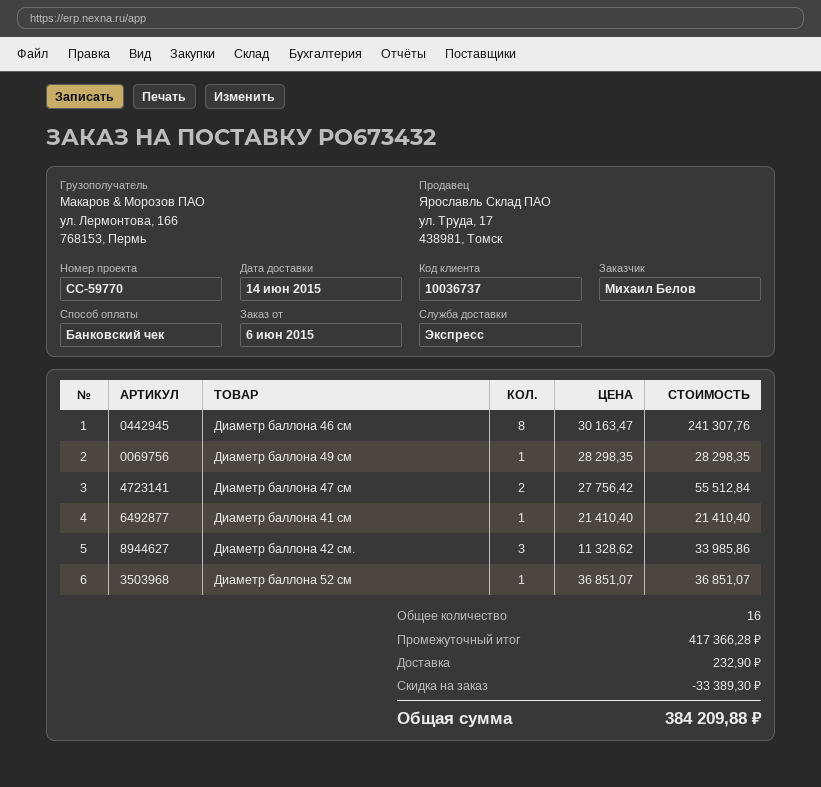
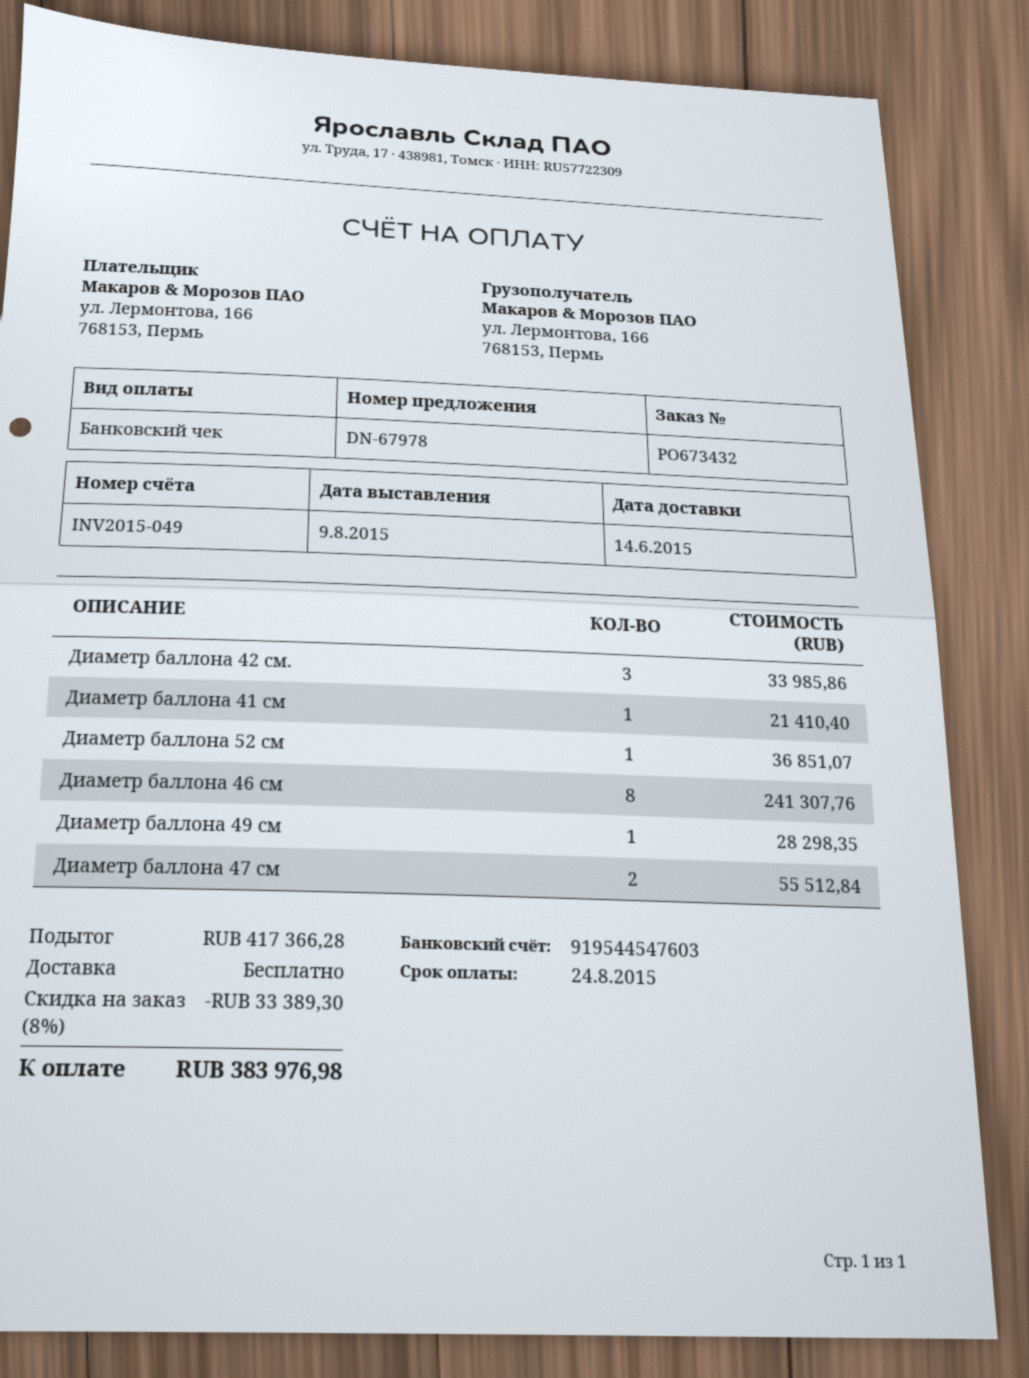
shipping: 232.90 -> 0.00
total: 384209.88 -> 383976.98

